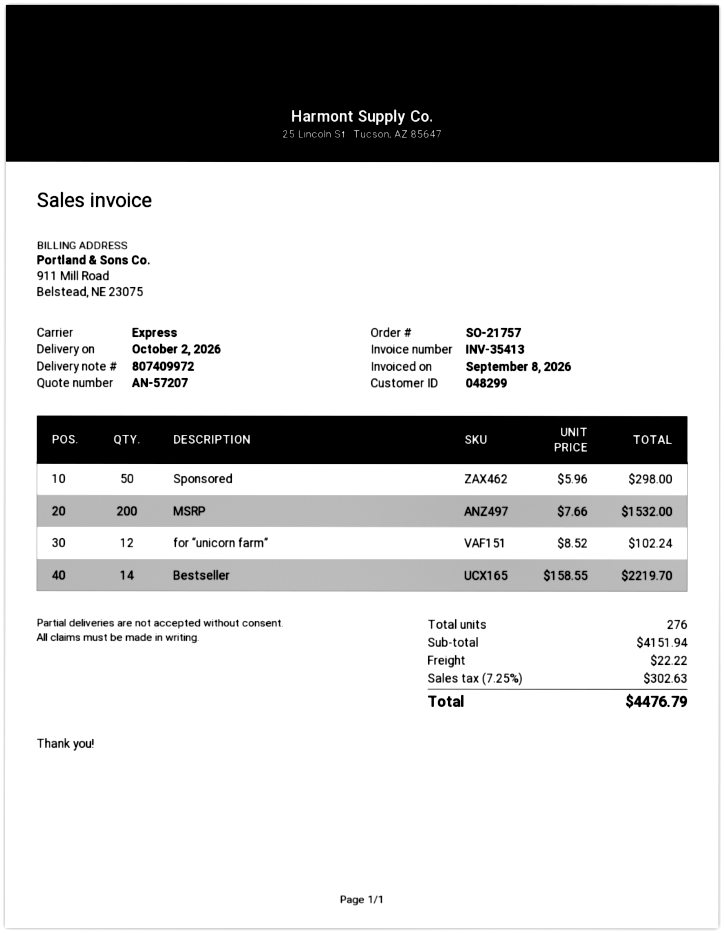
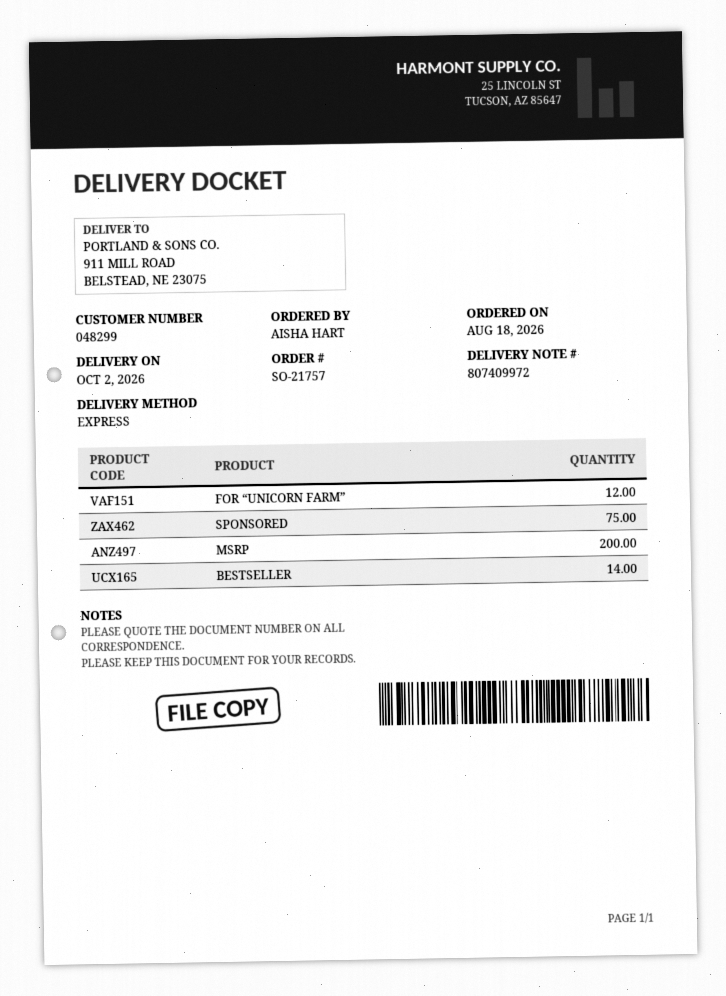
Sponsored: 50 -> 75

